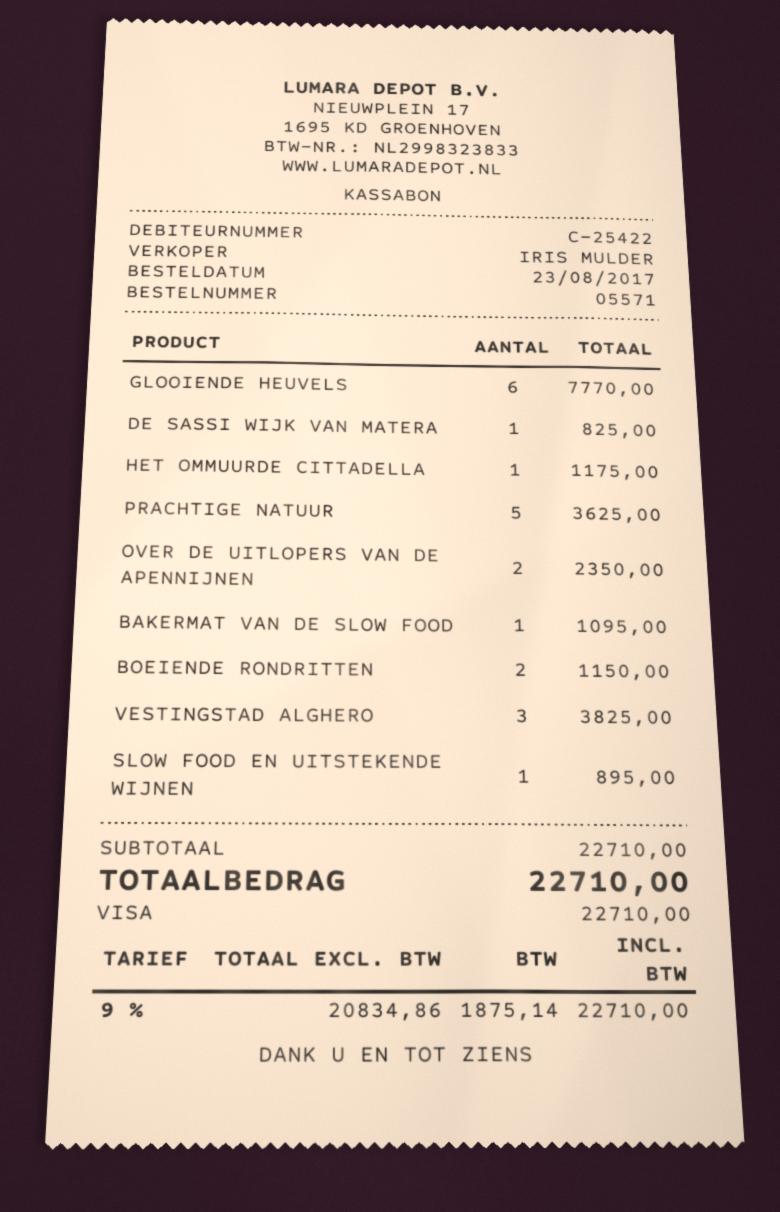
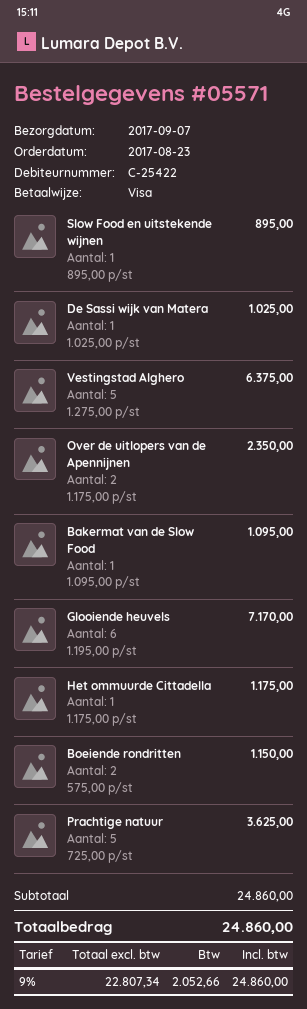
GLOOIENDE HEUVELS: 6 for 7770.00 -> 6 for 7170.00
DE SASSI WIJK VAN MATERA: 1 for 825.00 -> 1 for 1025.00
VESTINGSTAD ALGHERO: 3 for 3825.00 -> 5 for 6375.00
subtotal: 22710.00 -> 24860.00
net: 20834.86 -> 22807.34
tax: 9% = 1875.14 -> 9% = 2052.66
total: 22710.00 -> 24860.00

